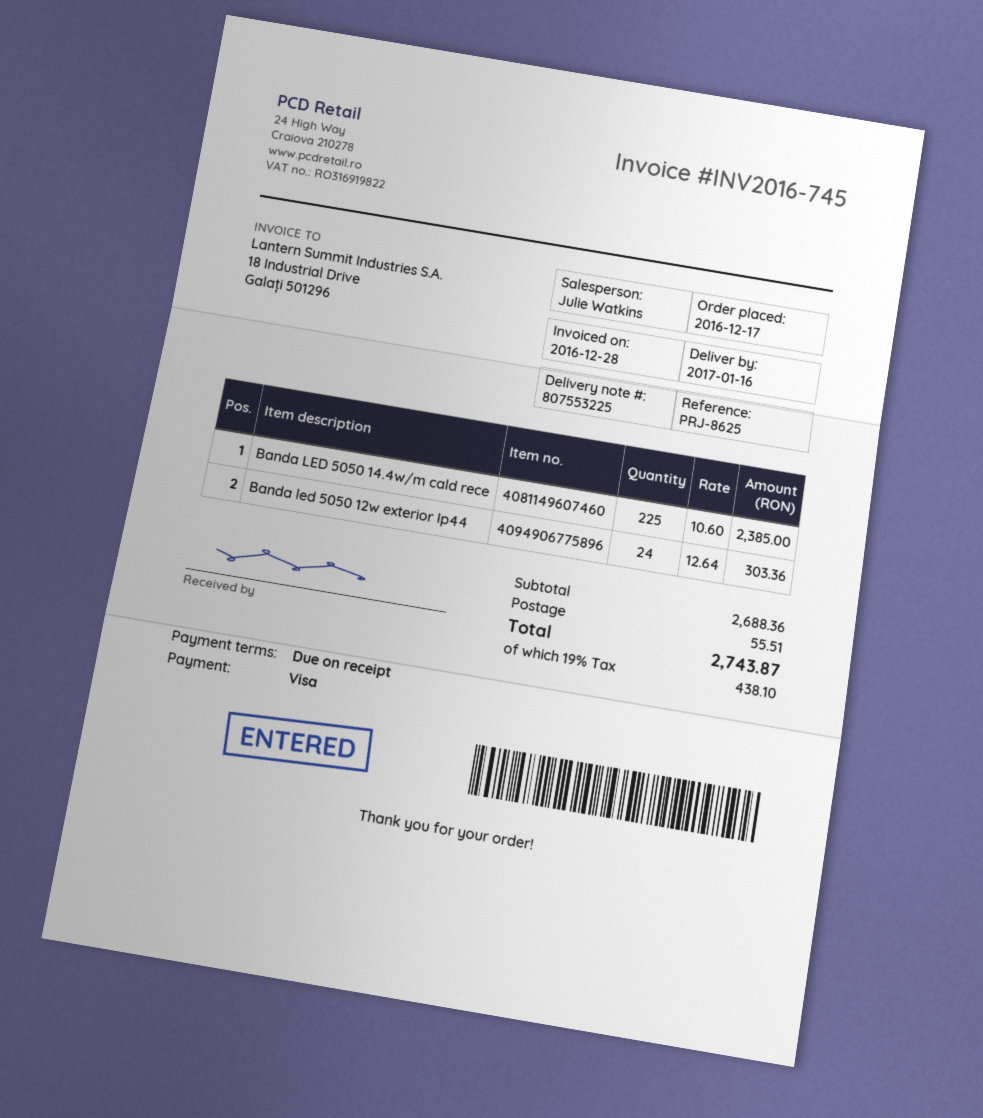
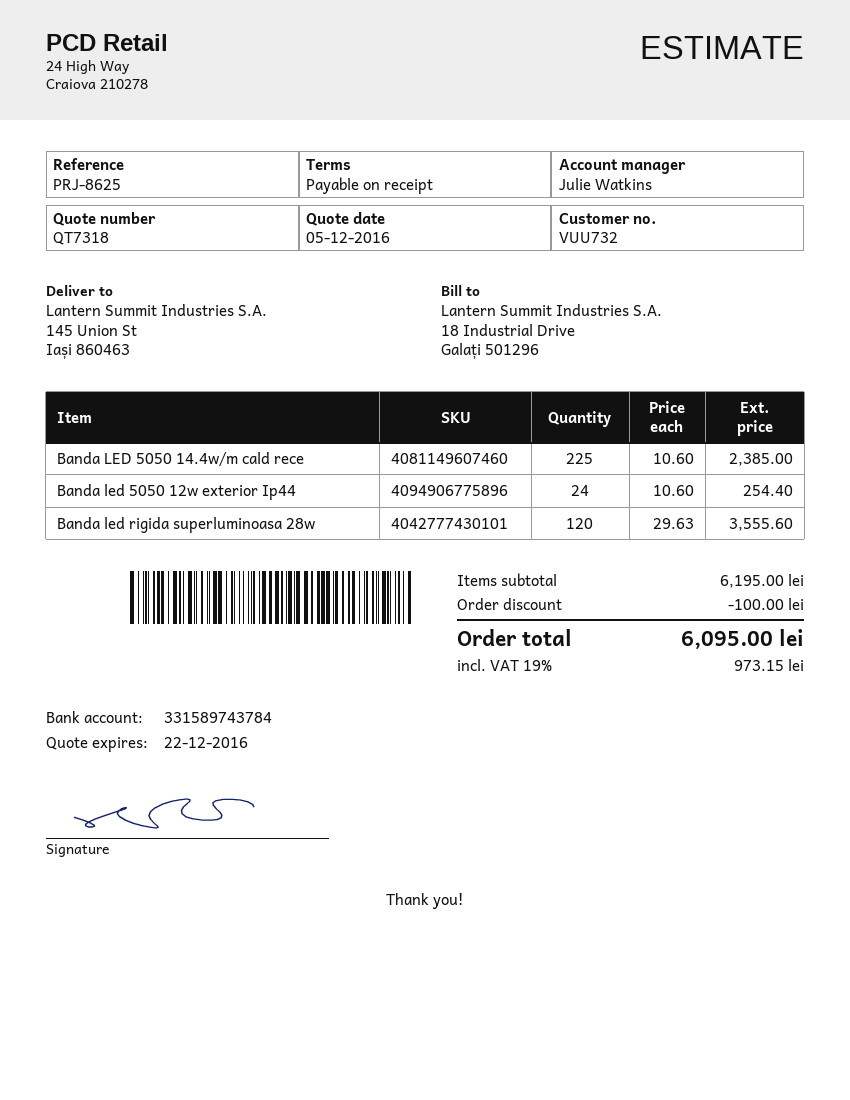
Banda led 5050 12w exterior Ip44: 24 x 12.64 = 303.36 -> 24 x 10.60 = 254.40
Banda led rigida superluminoasa 28w: none -> 120 x 29.63 = 3555.60
subtotal: 2688.36 -> 6195.00
discount: none -> 100.00
shipping: 55.51 -> none
tax: 19% = 438.10 -> 19% = 973.15
total: 2743.87 -> 6095.00

